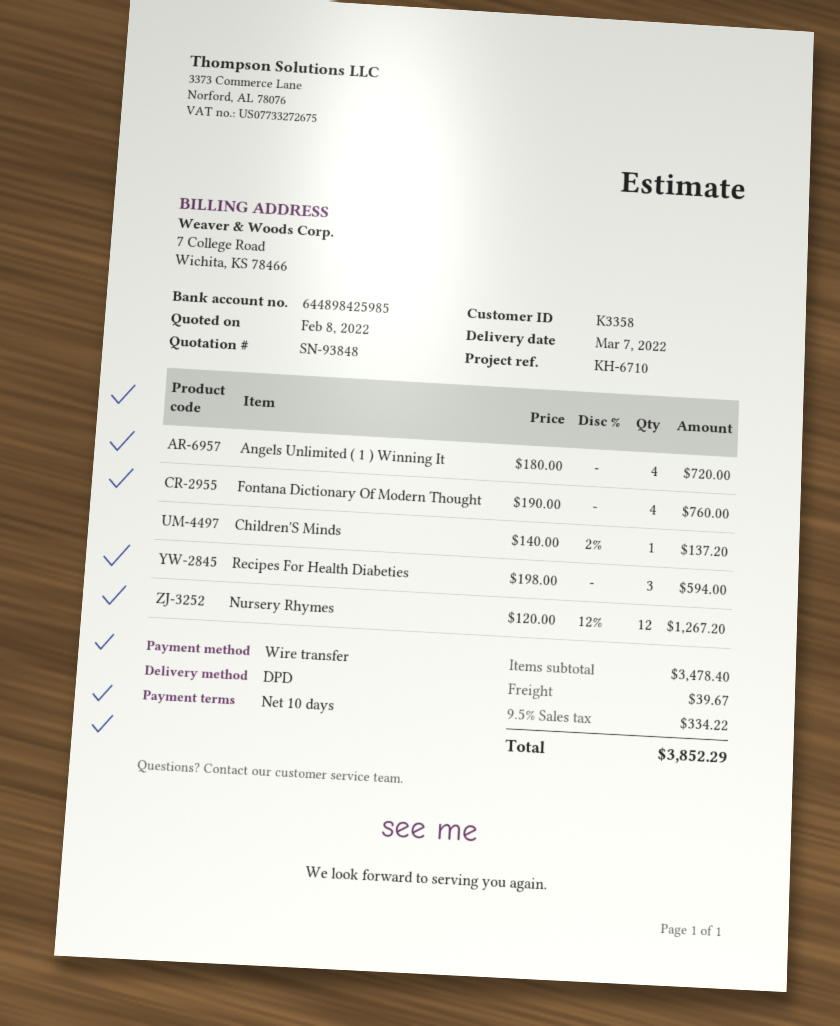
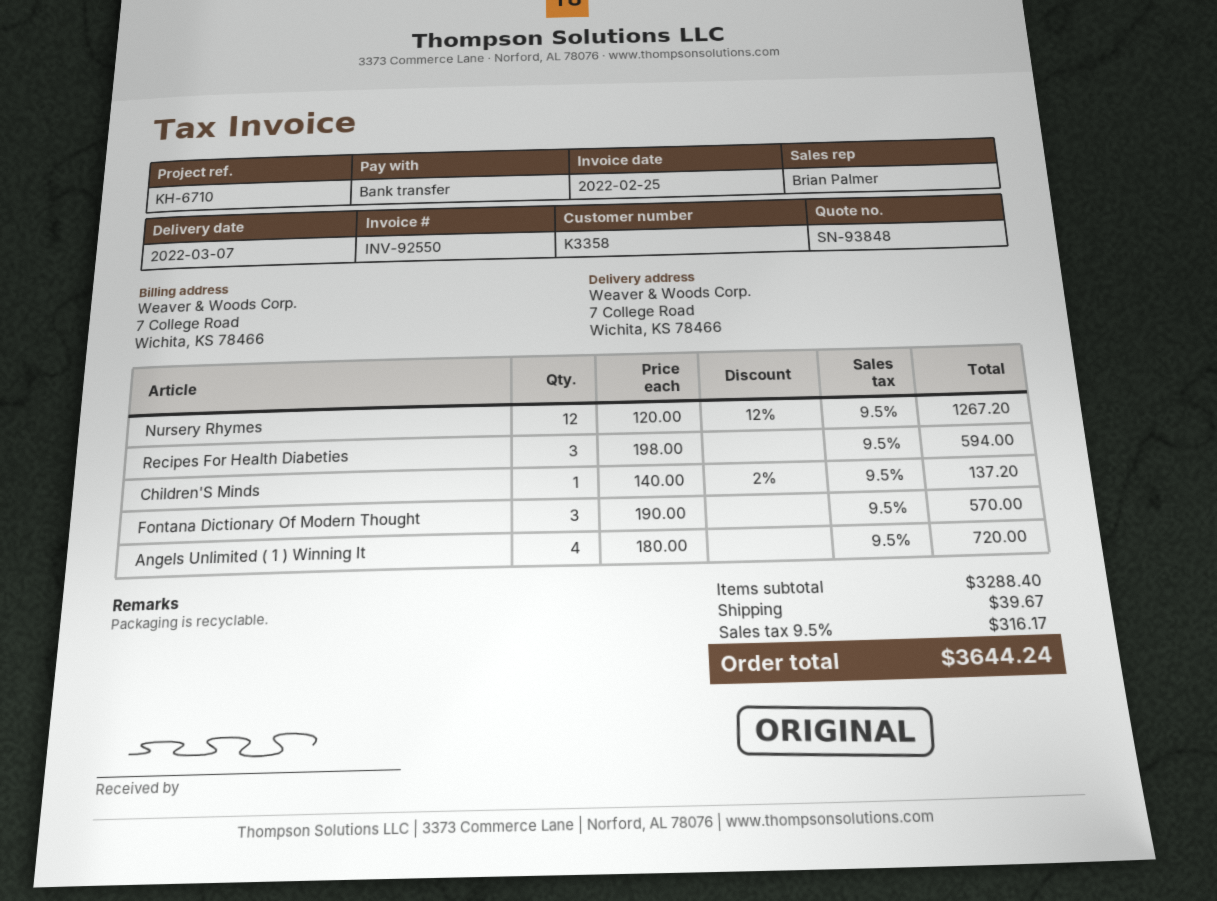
Fontana Dictionary Of Modern Thought: 4 x 190.00 = 760.00 -> 3 x 190.00 = 570.00
subtotal: 3478.40 -> 3288.40
tax: 9.5% = 334.22 -> 9.5% = 316.17
total: 3852.29 -> 3644.24

